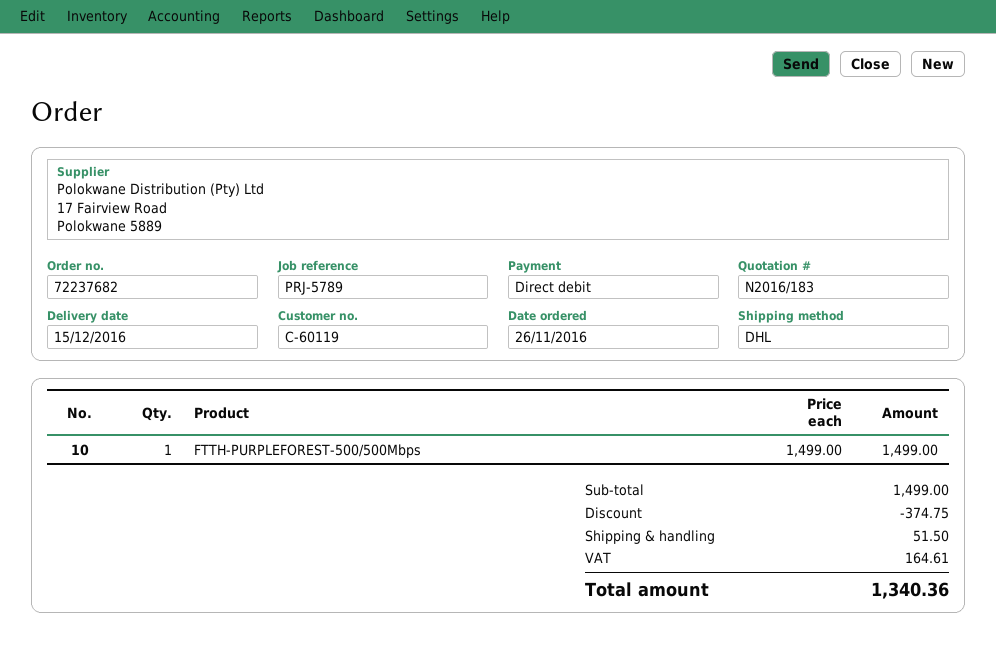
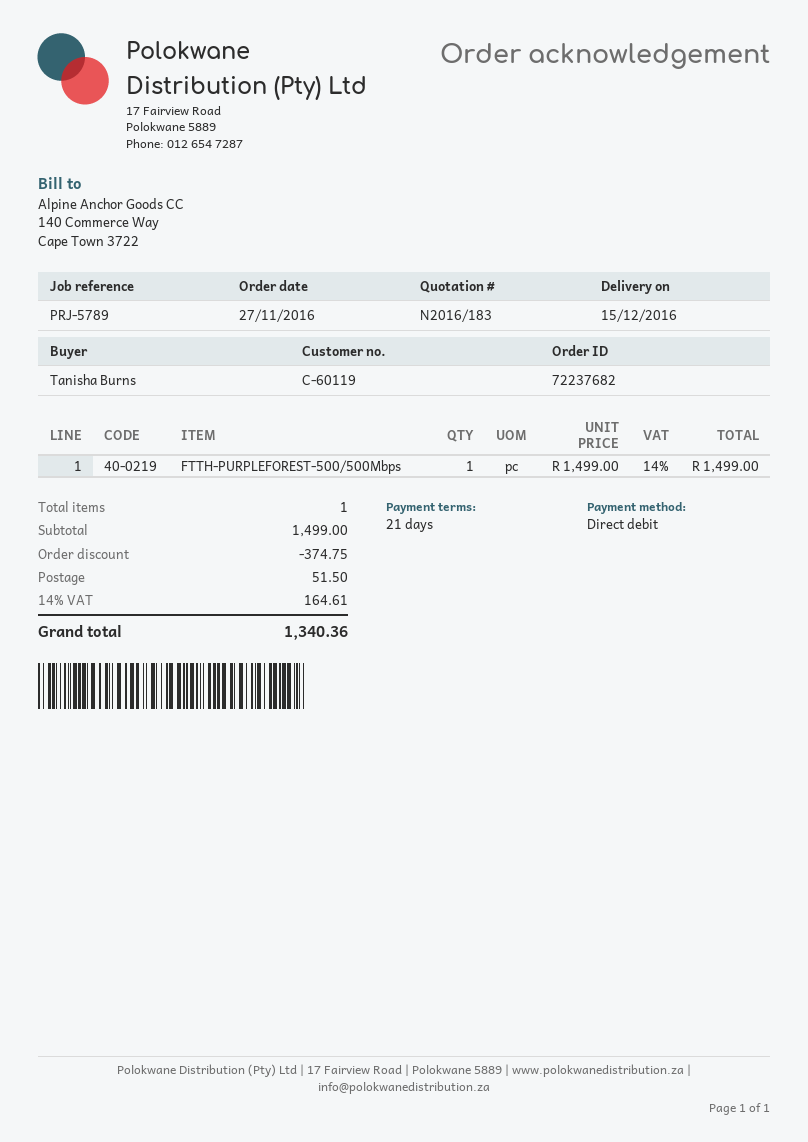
order date: 2016-11-26 -> 2016-11-27

